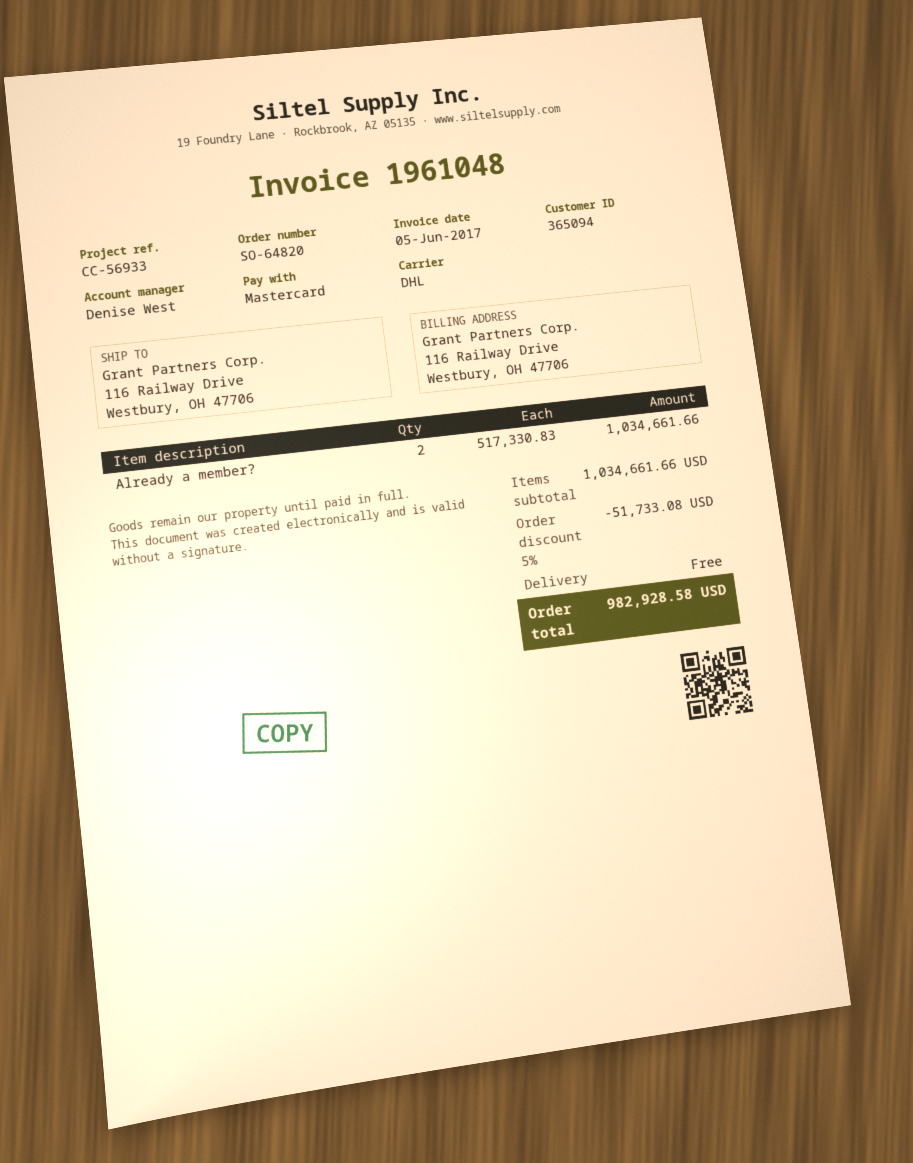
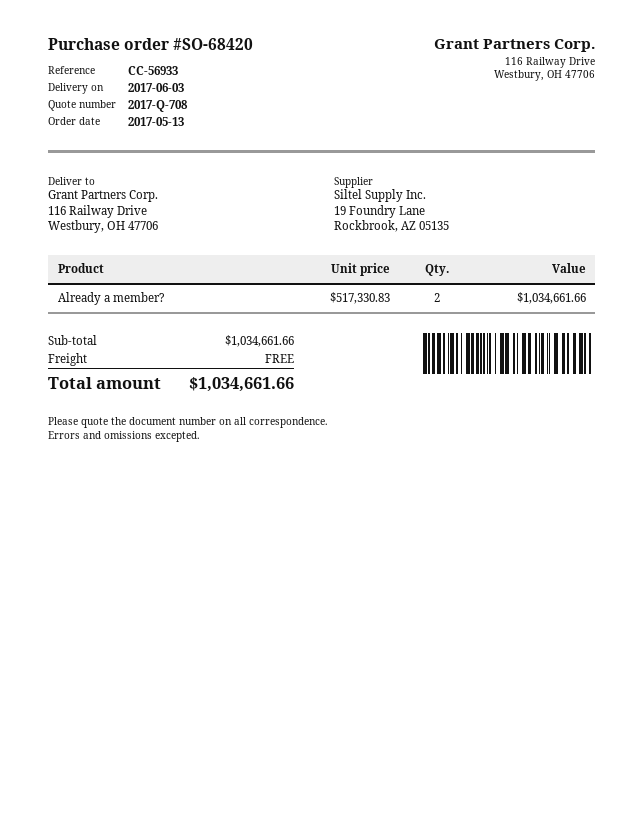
order number: SO-64820 -> SO-68420
discount: 5% = 51733.08 -> none
total: 982928.58 -> 1034661.66

